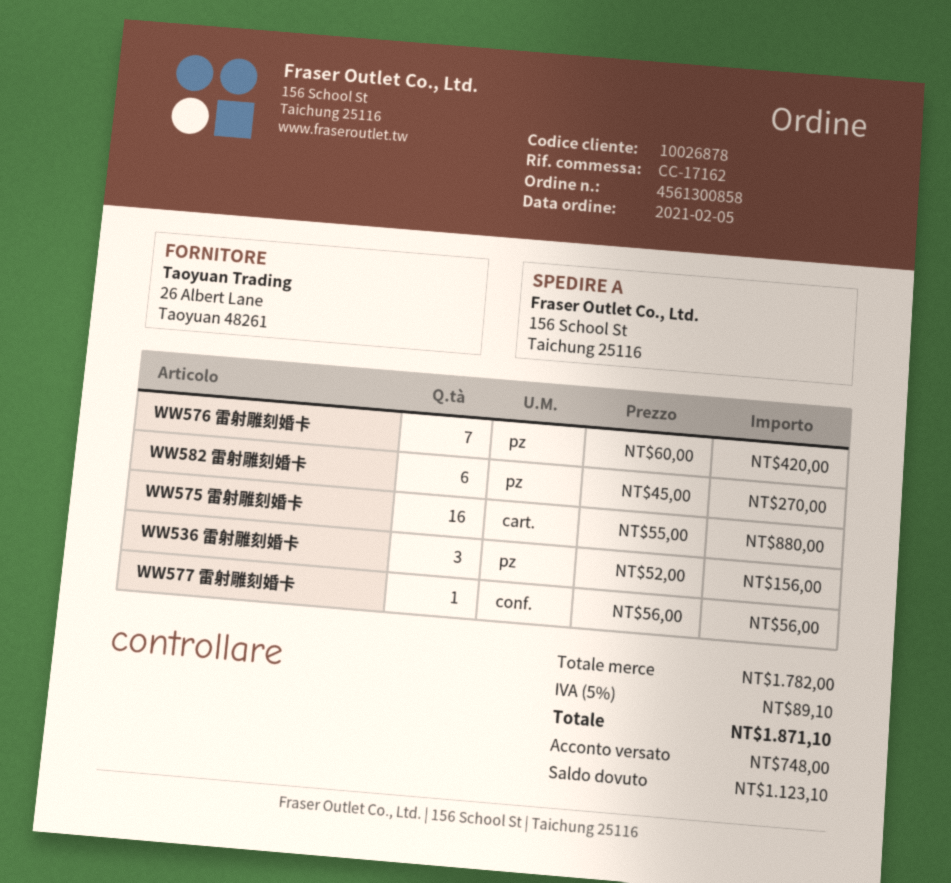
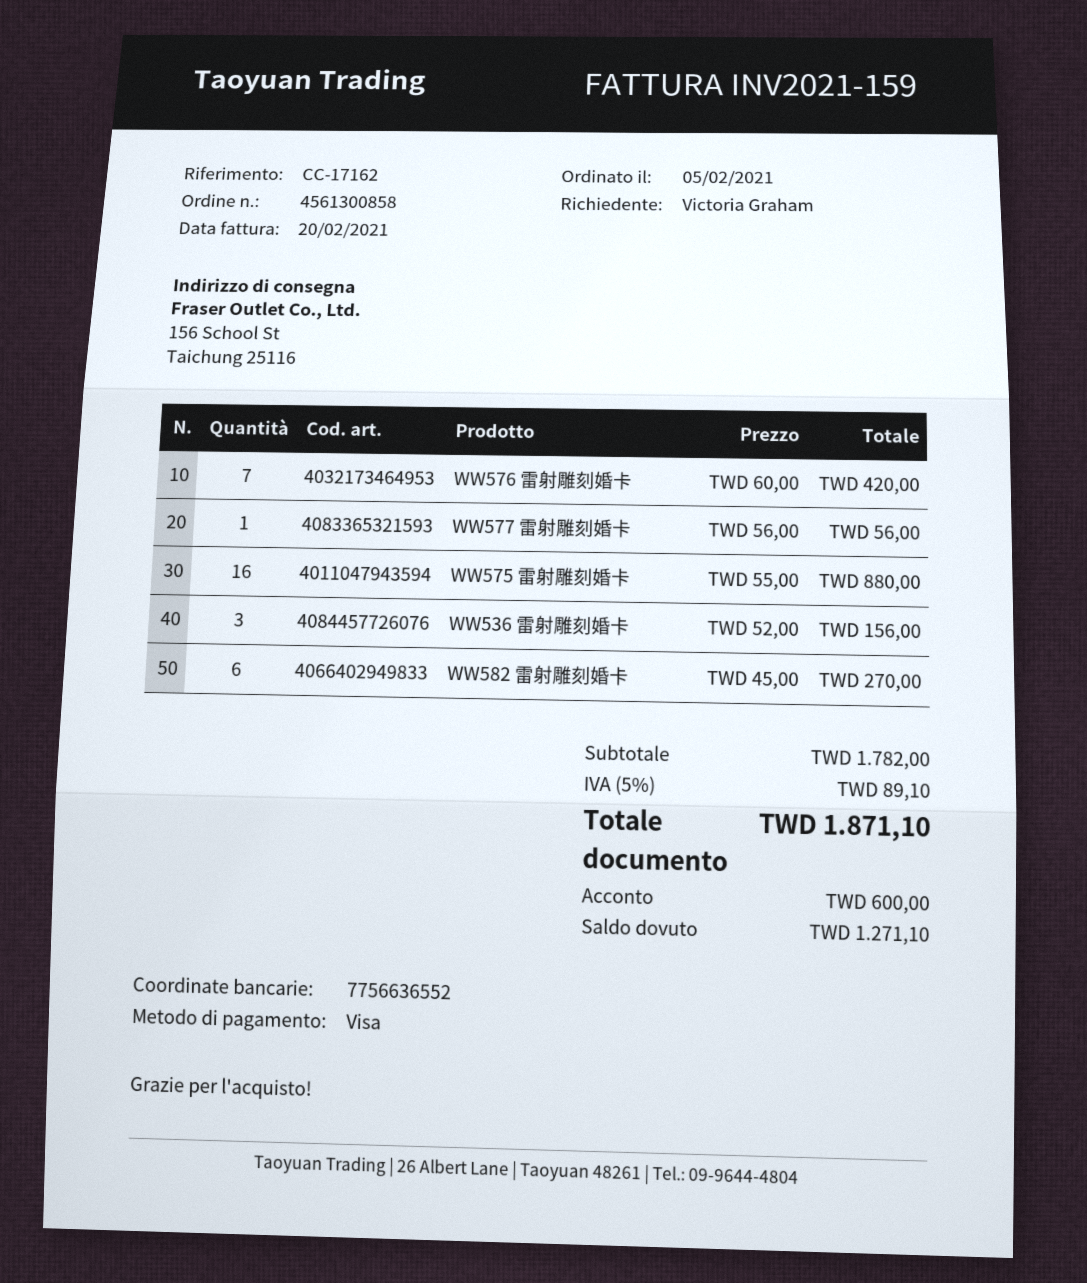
deposit: 748.00 -> 600.00
balance: 1123.10 -> 1271.10

